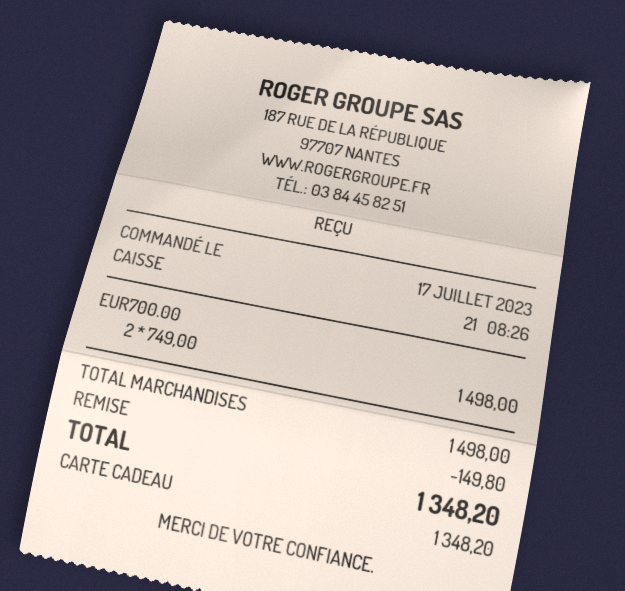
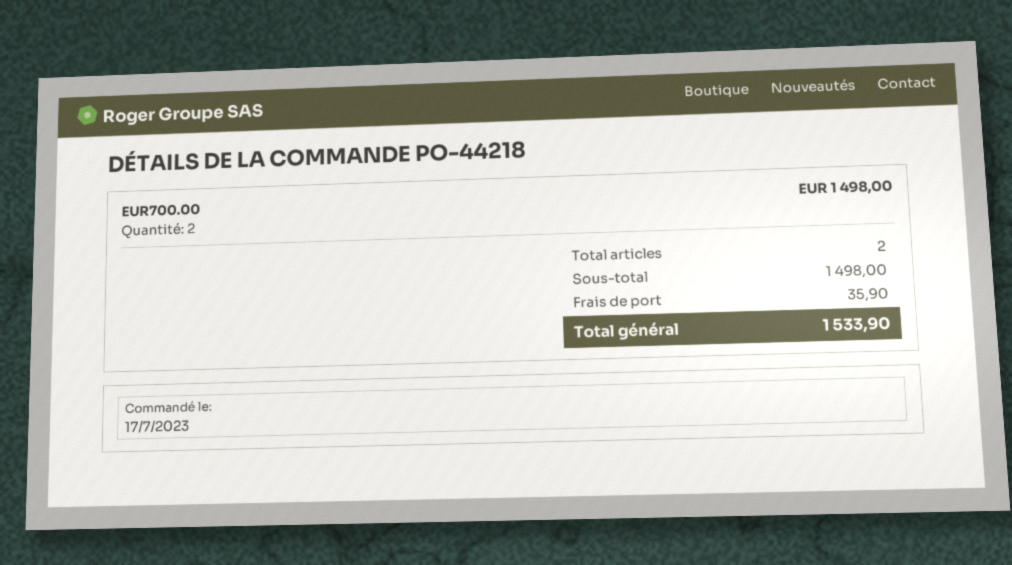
discount: 149.80 -> none
shipping: none -> 35.90
total: 1348.20 -> 1533.90

